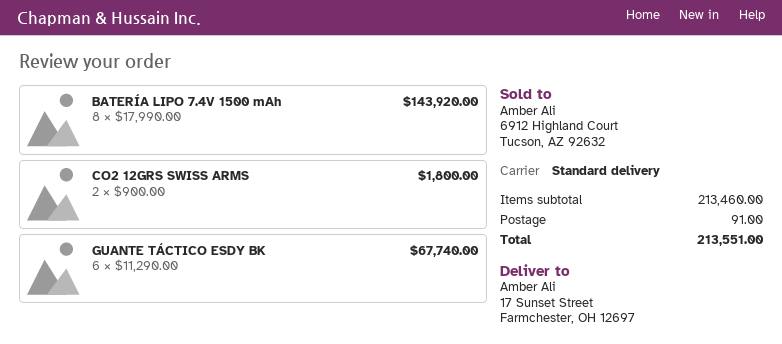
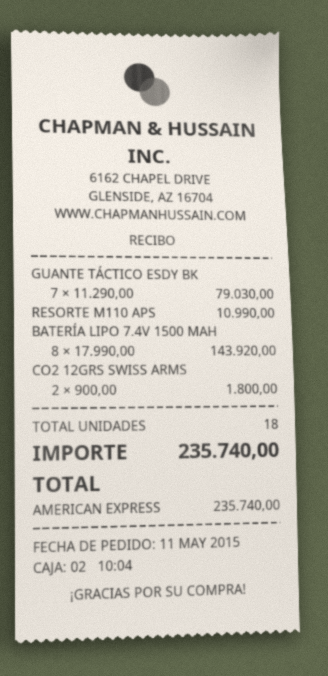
GUANTE TÁCTICO ESDY BK: 6 x 11290.00 = 67740.00 -> 7 x 11290.00 = 79030.00
RESORTE M110 APS: none -> 1 x 10990.00 = 10990.00
shipping: 91.00 -> none
total: 213551.00 -> 235740.00

